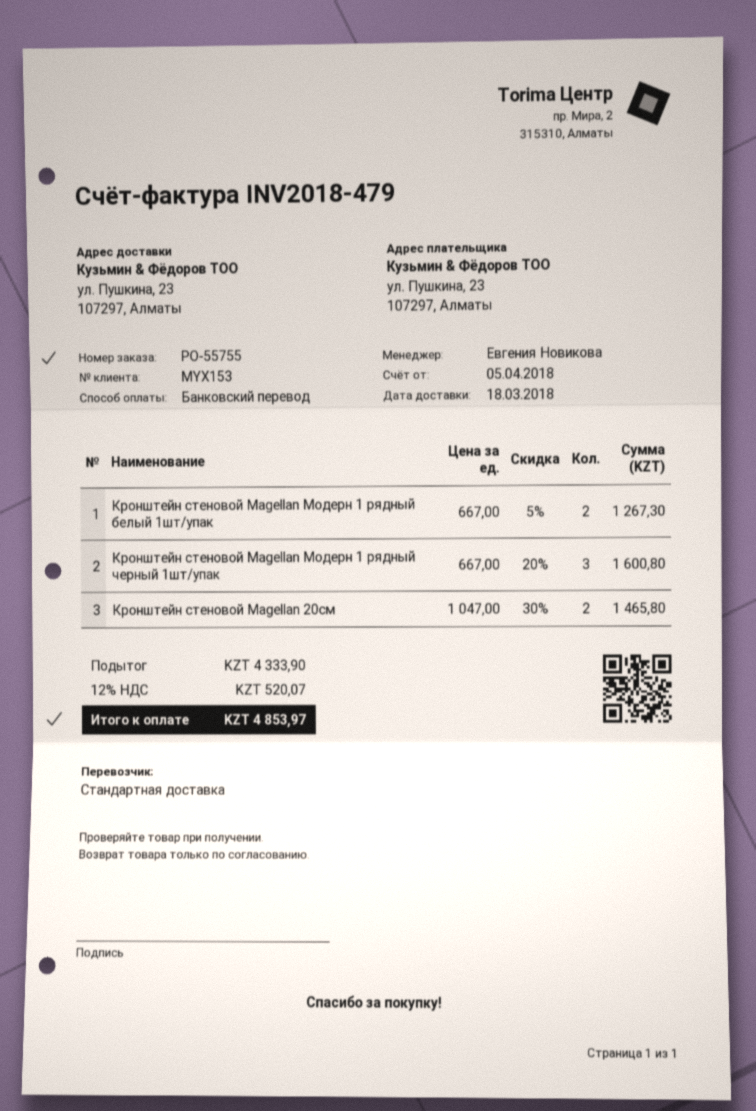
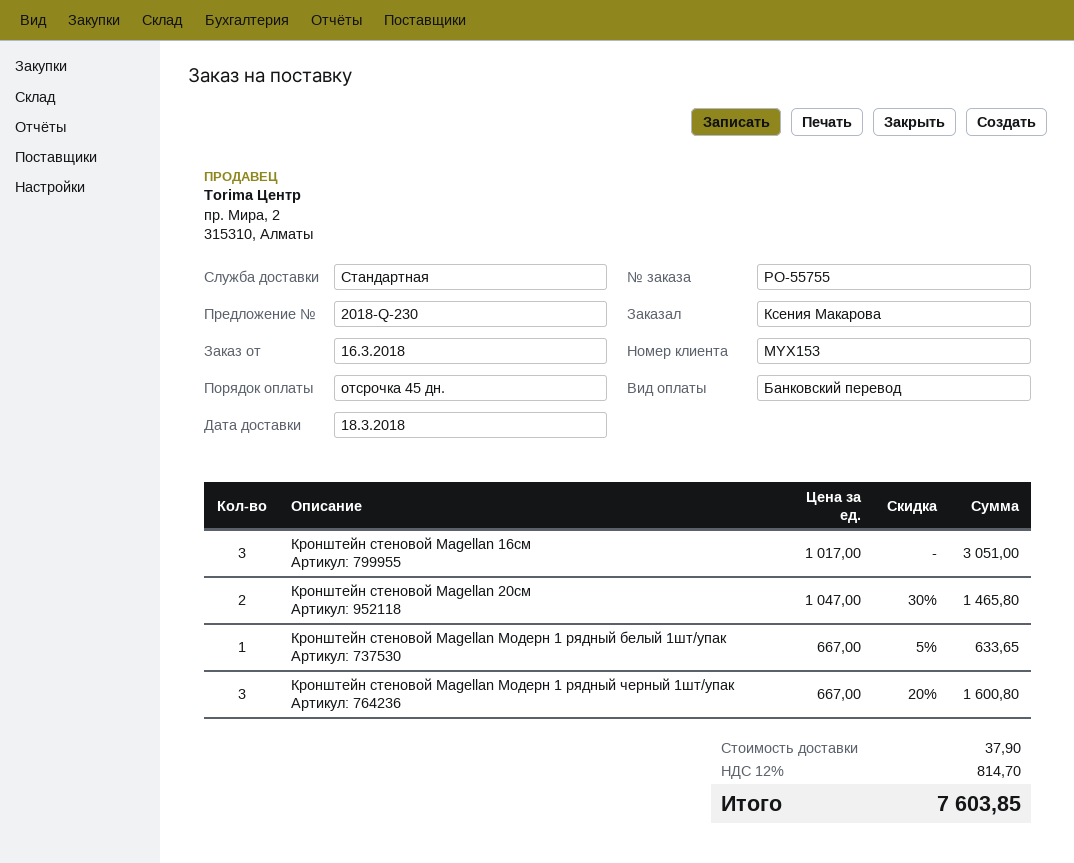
Кронштейн стеновой Magellan Модерн 1 рядный белый 1шт/упак: 2 x 667.00 - 5% = 1267.30 -> 1 x 667.00 - 5% = 633.65
Кронштейн стеновой Magellan 16см: none -> 3 x 1017.00 = 3051.00
shipping: none -> 37.90
tax: 12% = 520.07 -> 12% = 814.70
total: 4853.97 -> 7603.85

